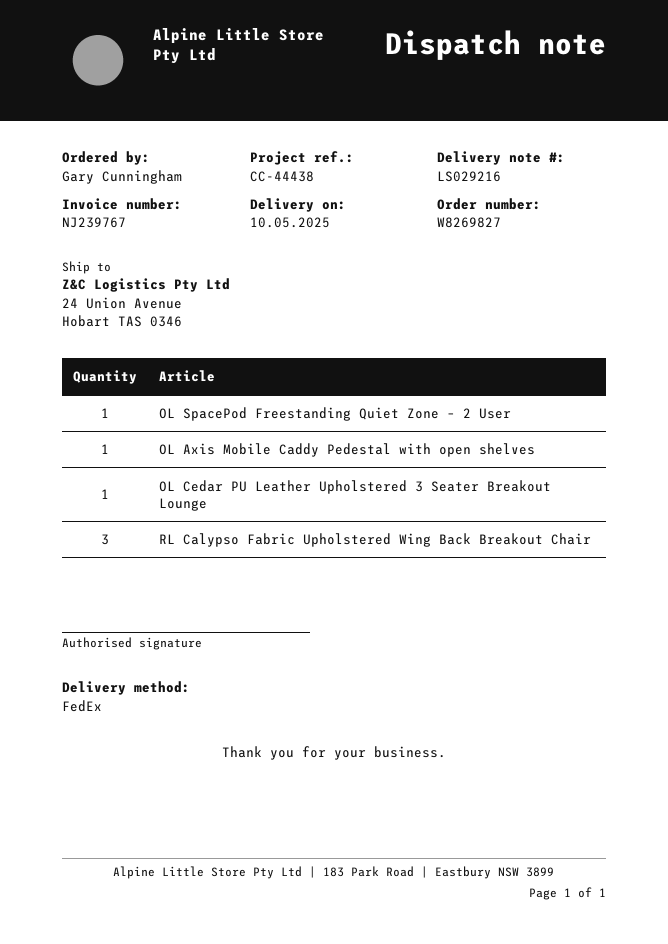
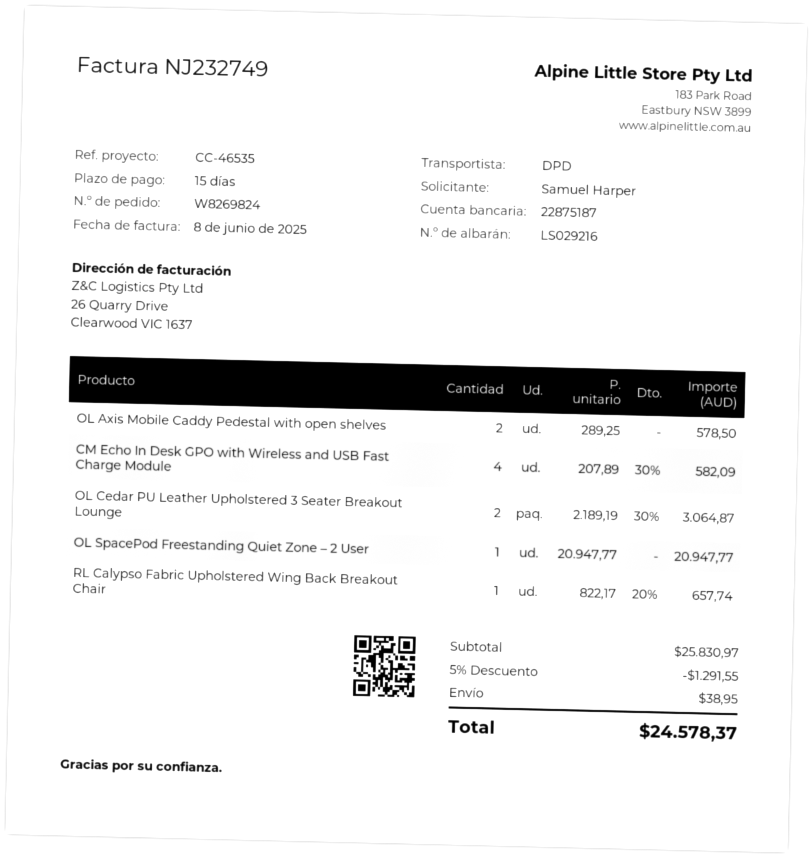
order number: W8269827 -> W8269824
invoice number: NJ239767 -> NJ232749
reference: CC-44438 -> CC-46535
ordered by: Gary Cunningham -> Samuel Harper
shipping method: FedEx -> DPD
OL Axis Mobile Caddy Pedestal with open shelves: 1 -> 2
OL Cedar PU Leather Upholstered 3 Seater Breakout Lounge: 1 -> 2
RL Calypso Fabric Upholstered Wing Back Breakout Chair: 3 -> 1
CM Echo In Desk GPO with Wireless and USB Fast Charge Module: none -> 4

